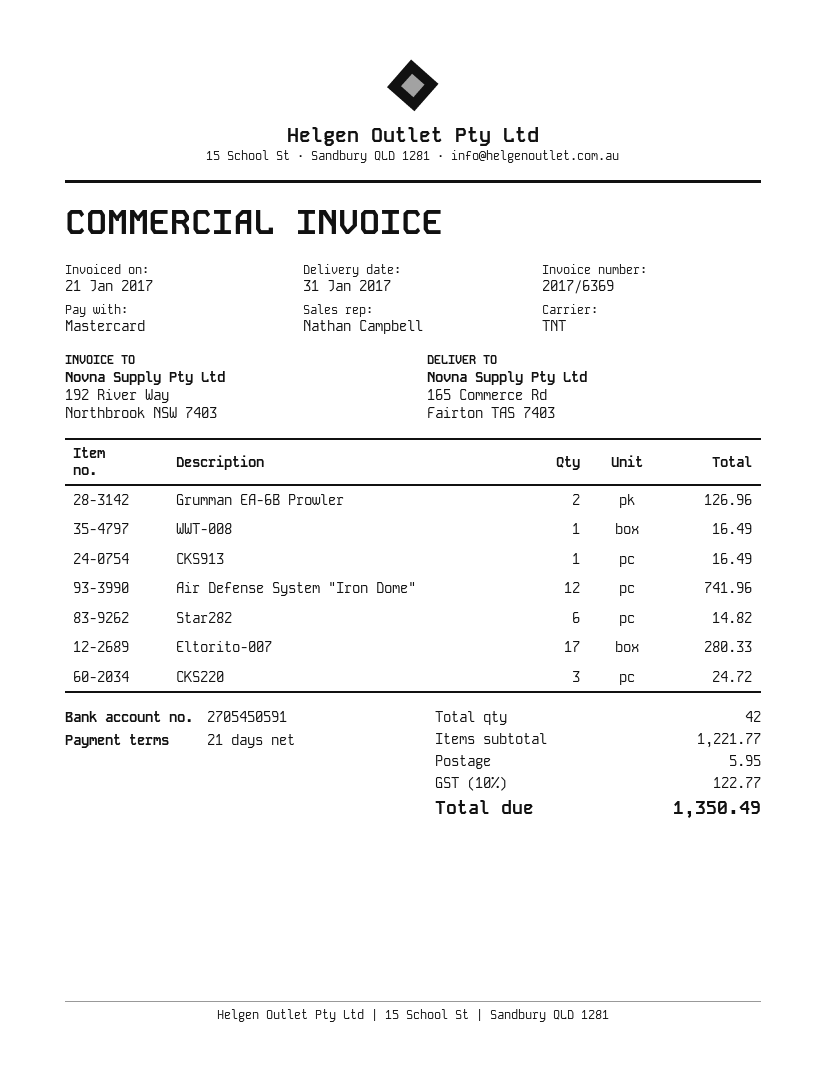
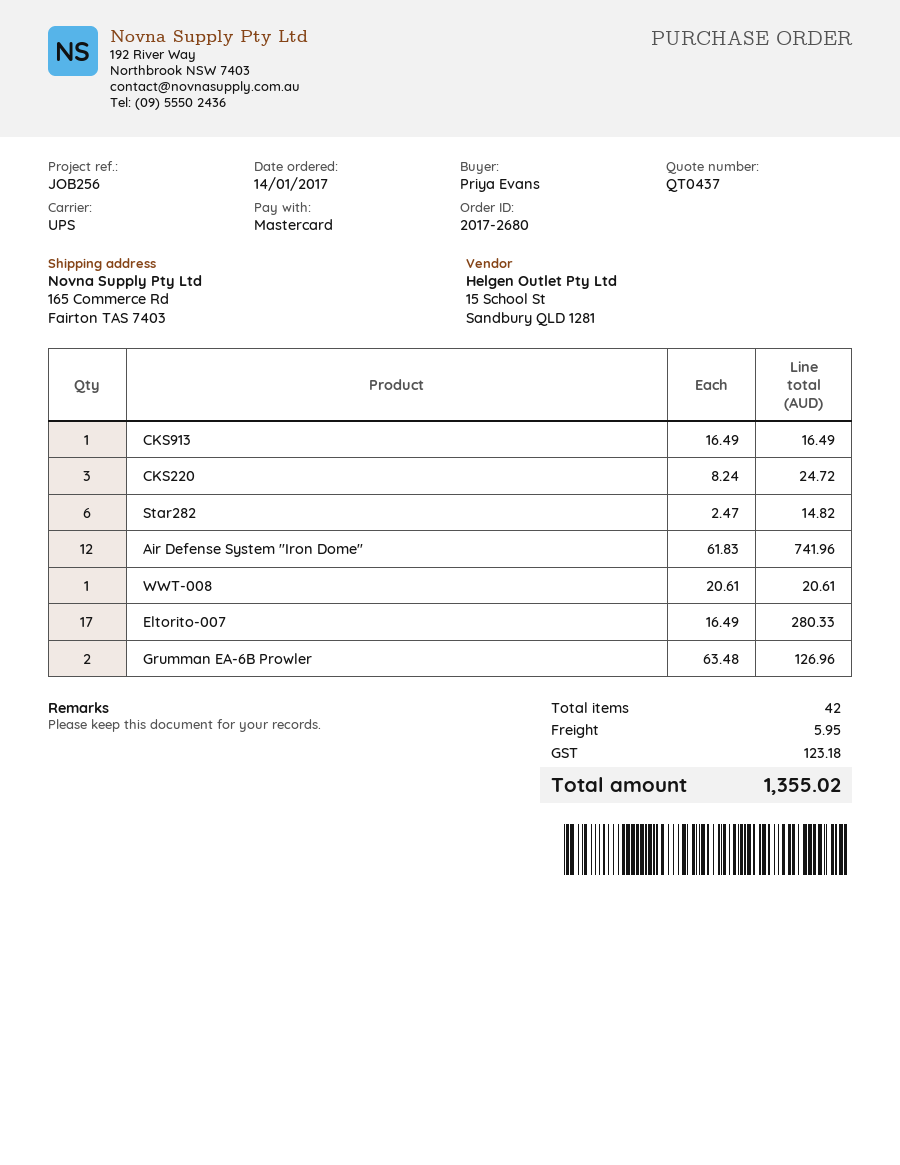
shipping method: TNT -> UPS
WWT-008: 1 for 16.49 -> 1 for 20.61
tax: 122.77 -> 123.18
total: 1350.49 -> 1355.02

